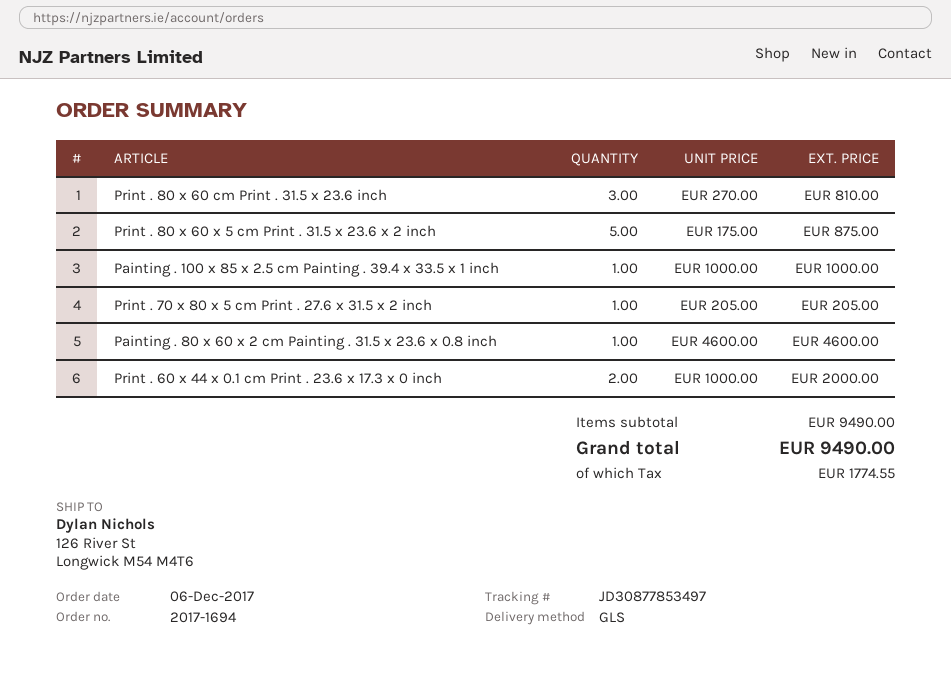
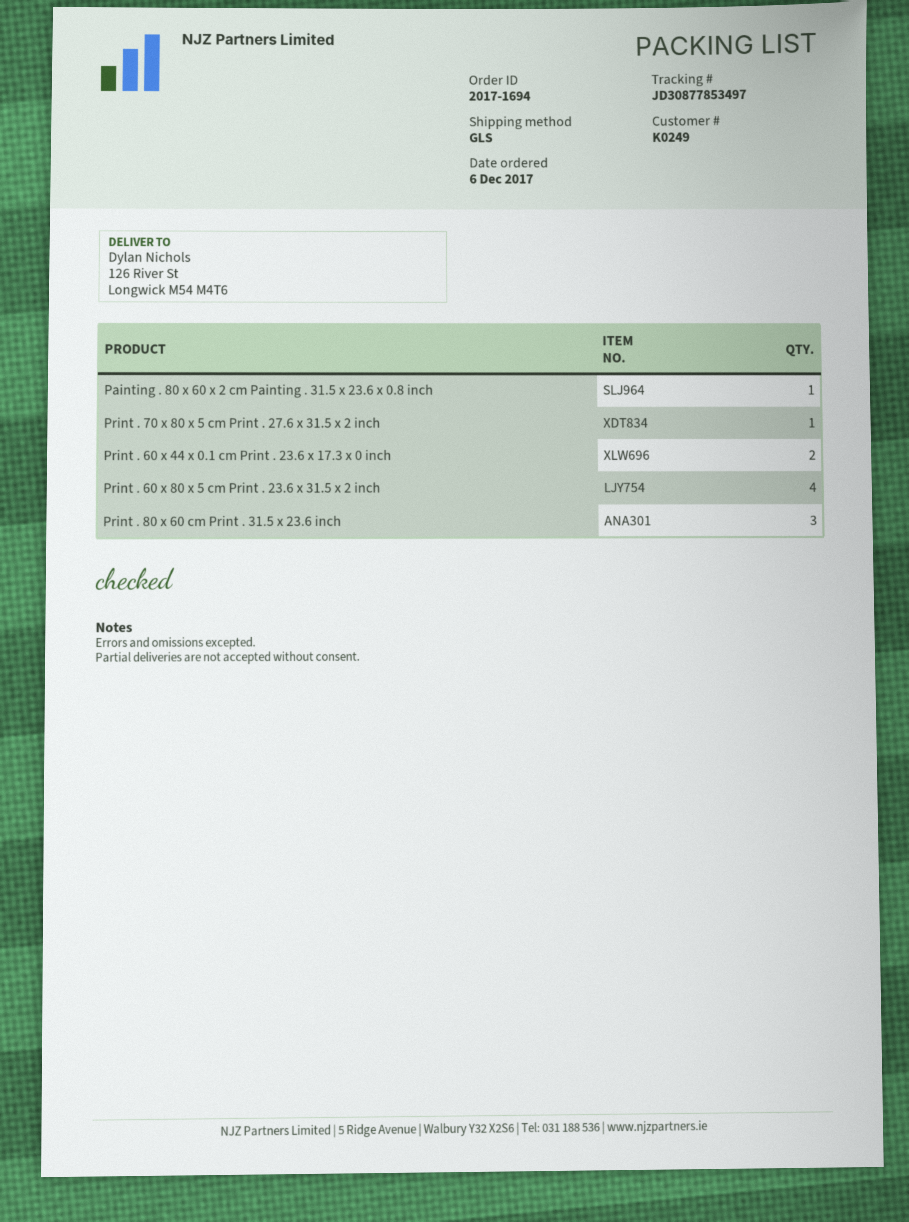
Print . 80 x 60 x 5 cm Print . 31.5 x 23.6 x 2 inch: 5 -> none
Painting . 100 x 85 x 2.5 cm Painting . 39.4 x 33.5 x 1 inch: 1 -> none
Print . 60 x 80 x 5 cm Print . 23.6 x 31.5 x 2 inch: none -> 4

